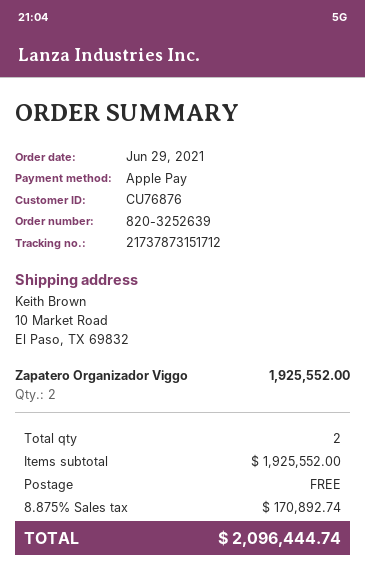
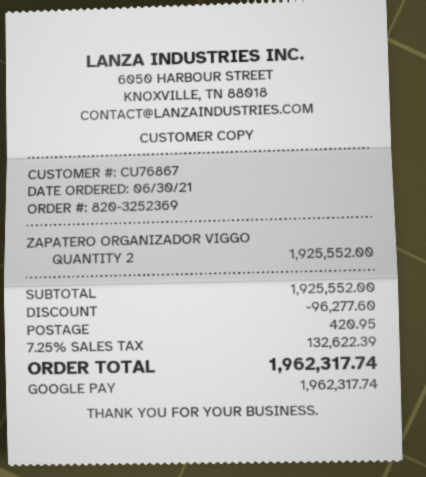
order number: 820-3252639 -> 820-3252369
order date: 2021-06-29 -> 2021-06-30
customer number: CU76876 -> CU76867
payment method: Apple Pay -> Google Pay
discount: none -> 96277.60
shipping: 0.00 -> 420.95
tax: 8.875% = 170892.74 -> 7.25% = 132622.39
total: 2096444.74 -> 1962317.74

